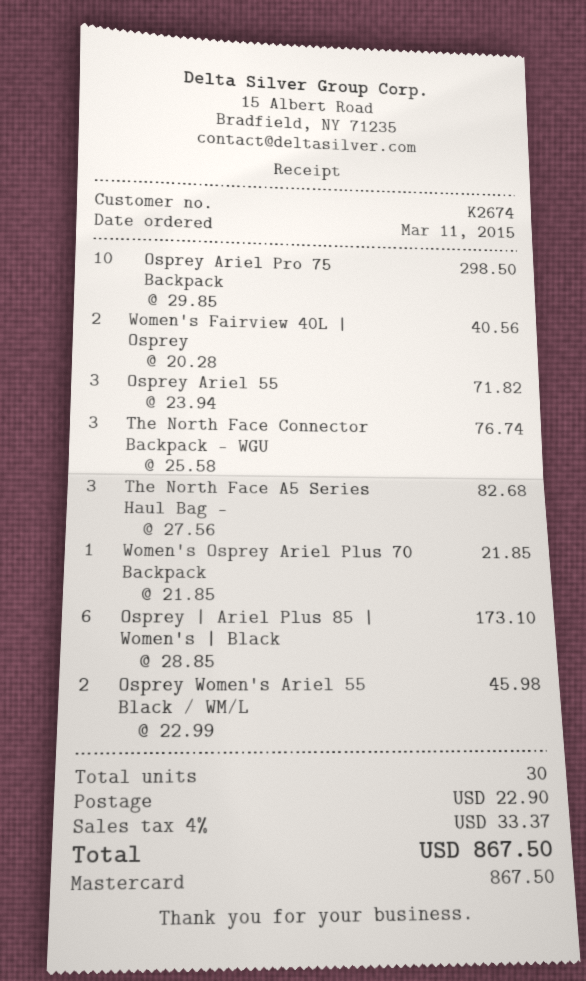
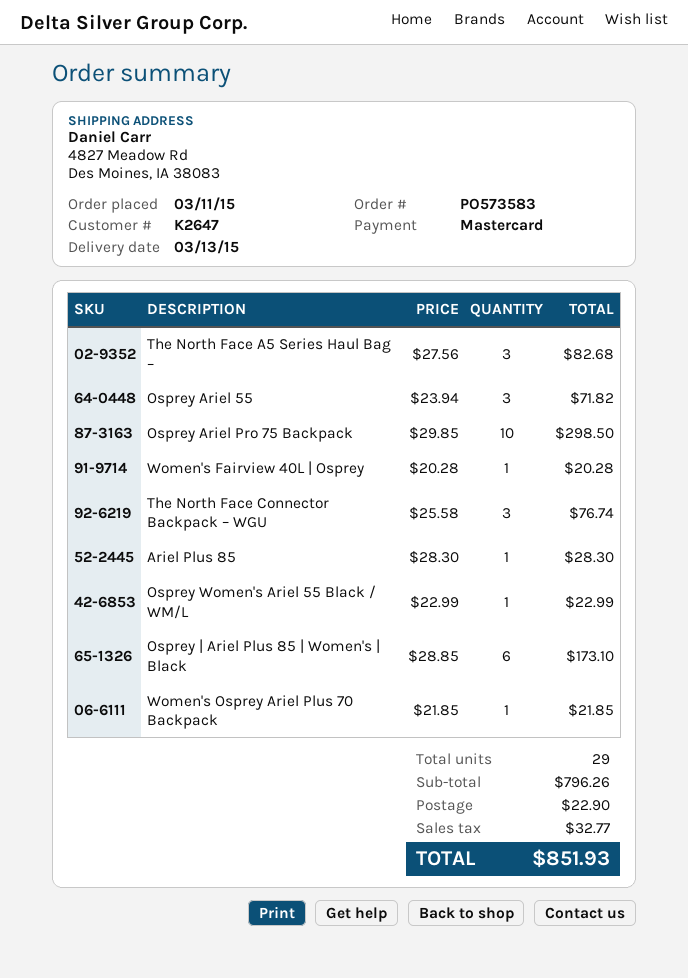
customer number: K2674 -> K2647
Women's Fairview 40L | Osprey: 2 x 20.28 = 40.56 -> 1 x 20.28 = 20.28
Osprey Women's Ariel 55 Black / WM/L: 2 x 22.99 = 45.98 -> 1 x 22.99 = 22.99
Ariel Plus 85: none -> 1 x 28.30 = 28.30
total quantity: 30 -> 29
tax: 33.37 -> 32.77
total: 867.50 -> 851.93

